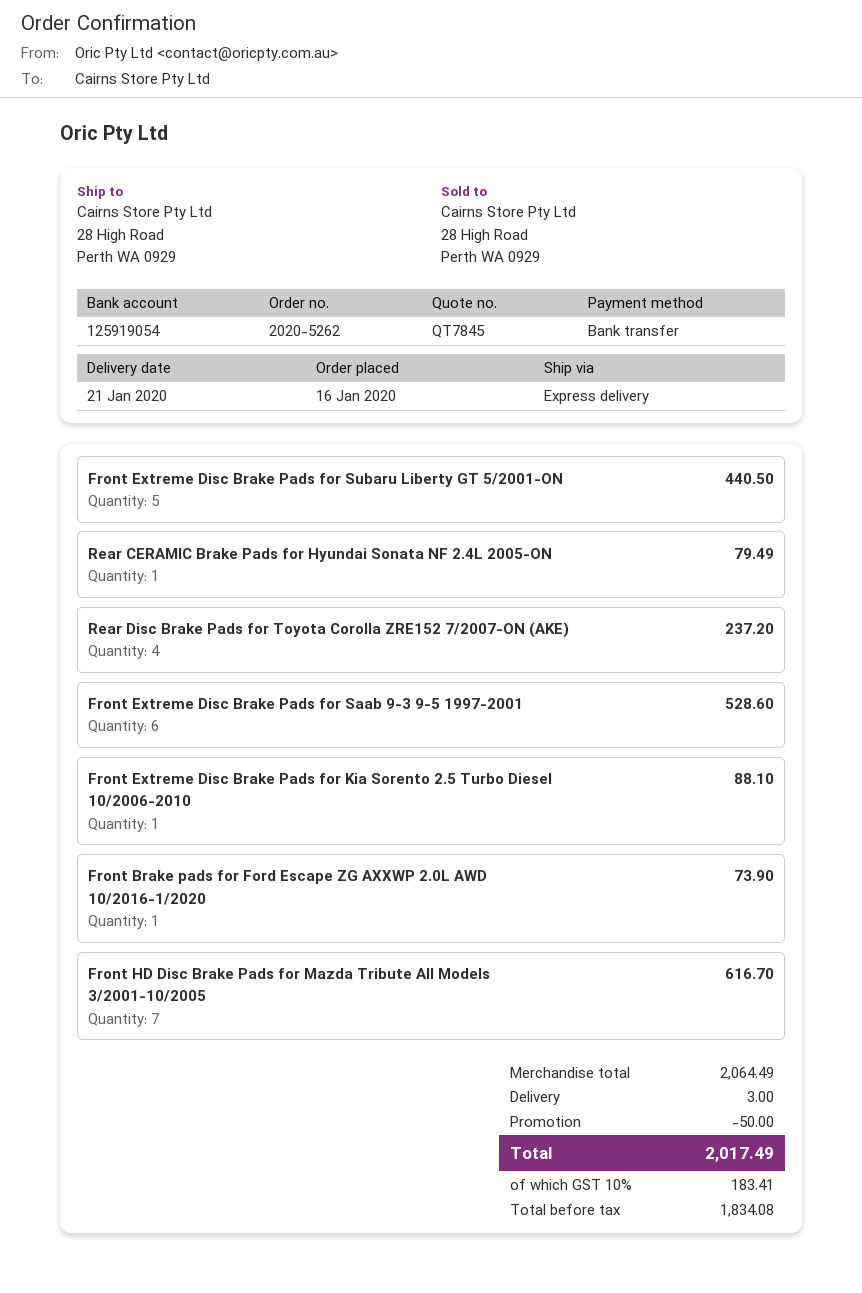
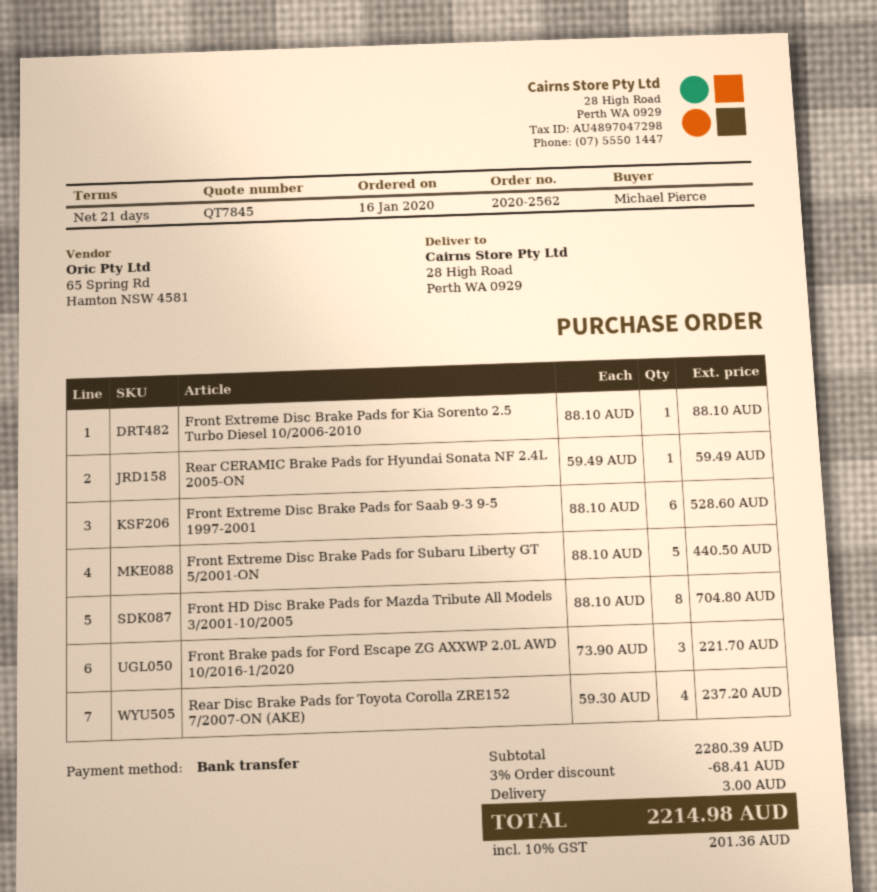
order number: 2020-5262 -> 2020-2562
Rear CERAMIC Brake Pads for Hyundai Sonata NF 2.4L 2005-ON: 1 for 79.49 -> 1 for 59.49
Front Brake pads for Ford Escape ZG AXXWP 2.0L AWD 10/2016-1/2020: 1 for 73.90 -> 3 for 221.70
Front HD Disc Brake Pads for Mazda Tribute All Models 3/2001-10/2005: 7 for 616.70 -> 8 for 704.80
subtotal: 2064.49 -> 2280.39
discount: 50.00 -> 68.41
tax: 10% = 183.41 -> 10% = 201.36
total: 2017.49 -> 2214.98

